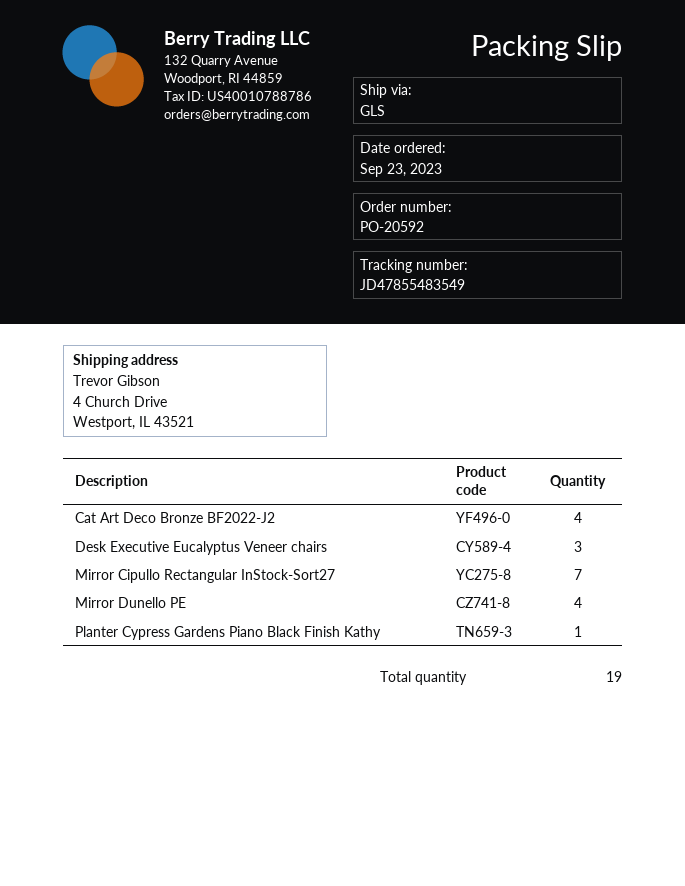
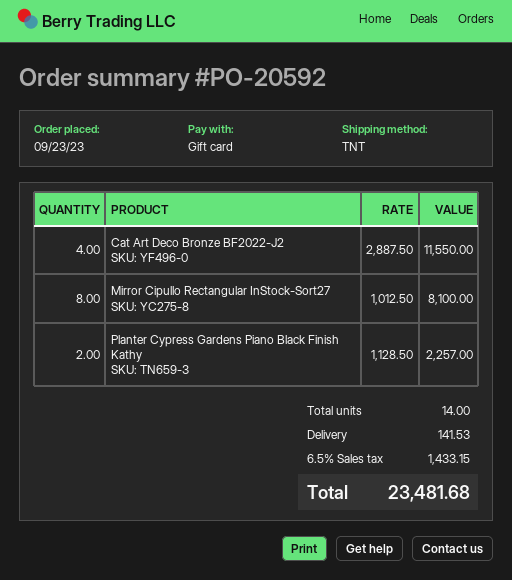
shipping method: GLS -> TNT
Desk Executive Eucalyptus Veneer chairs: 3 -> none
Mirror Cipullo Rectangular InStock-Sort27: 7 -> 8
Mirror Dunello PE: 4 -> none
Planter Cypress Gardens Piano Black Finish Kathy: 1 -> 2
total quantity: 19 -> 14

